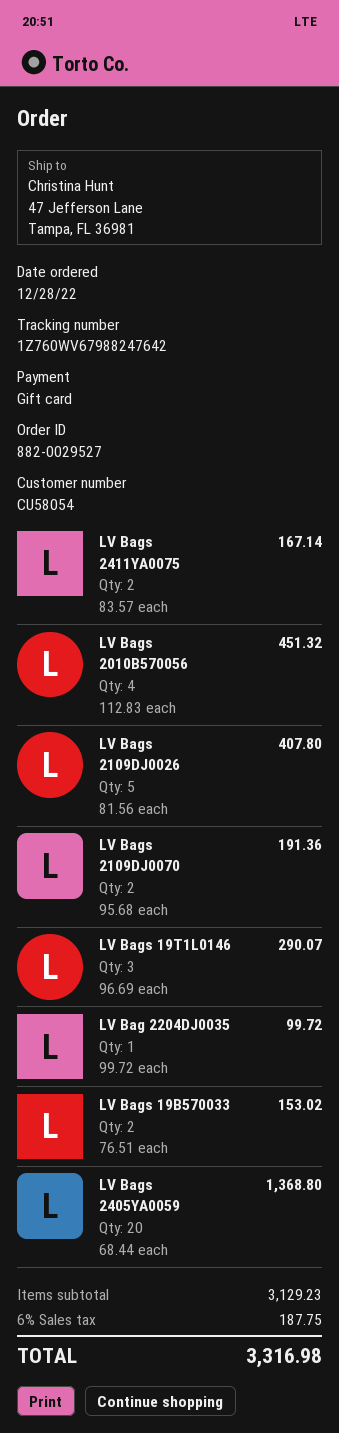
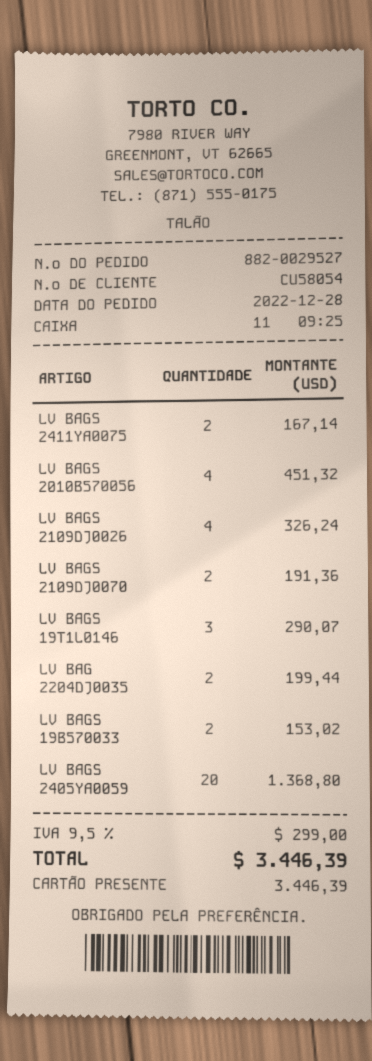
LV Bags 2109DJ0026: 5 for 407.80 -> 4 for 326.24
LV Bag 2204DJ0035: 1 for 99.72 -> 2 for 199.44
tax: 6% = 187.75 -> 9.5% = 299.00
total: 3316.98 -> 3446.39

